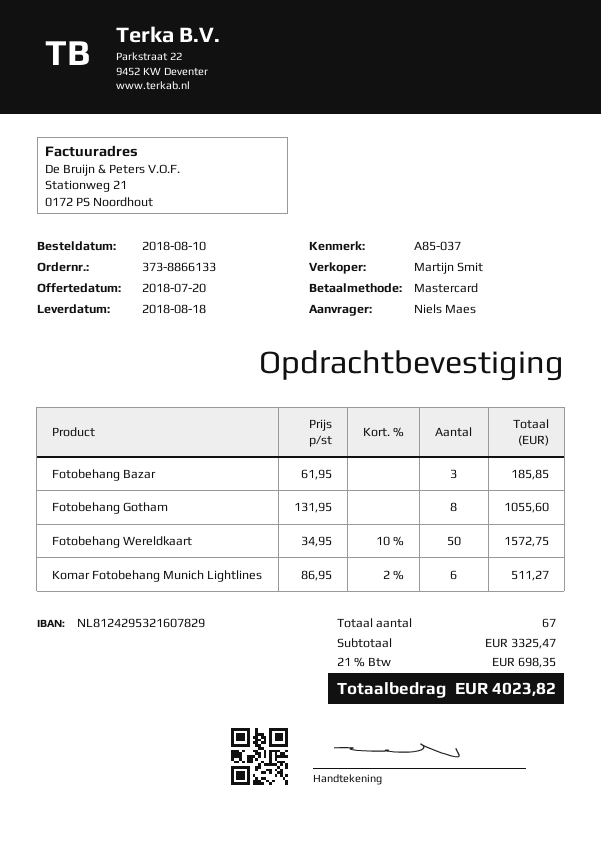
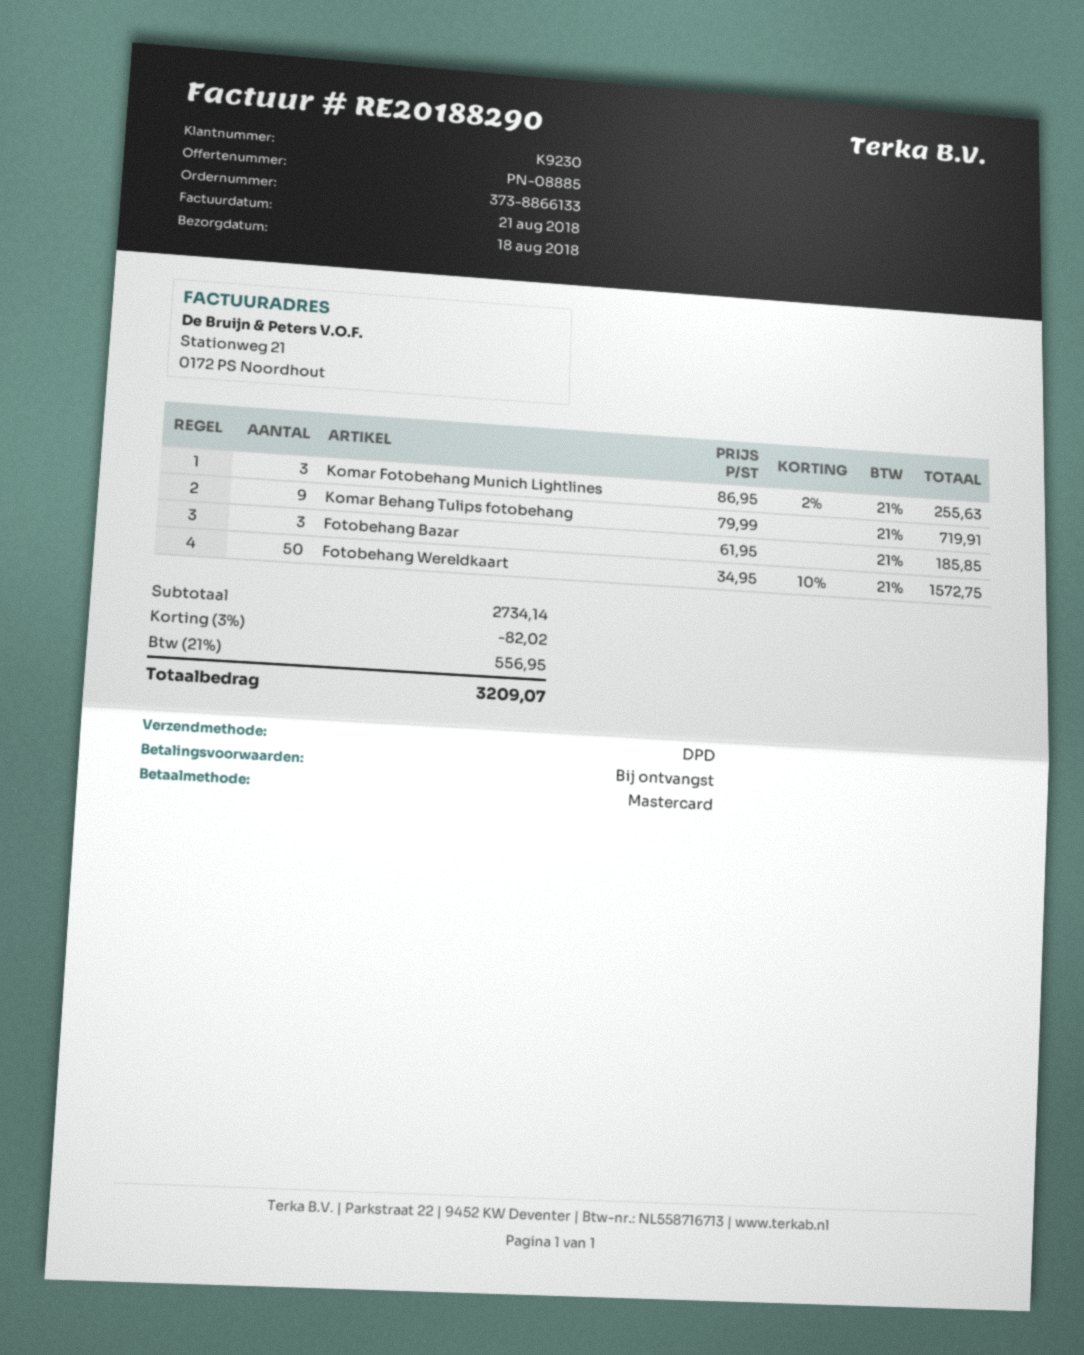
Fotobehang Gotham: 8 x 131.95 = 1055.60 -> none
Komar Fotobehang Munich Lightlines: 6 x 86.95 - 2% = 511.27 -> 3 x 86.95 - 2% = 255.63
Komar Behang Tulips fotobehang: none -> 9 x 79.99 = 719.91
subtotal: 3325.47 -> 2734.14
discount: none -> 3% = 82.02
tax: 21% = 698.35 -> 21% = 556.95
total: 4023.82 -> 3209.07

